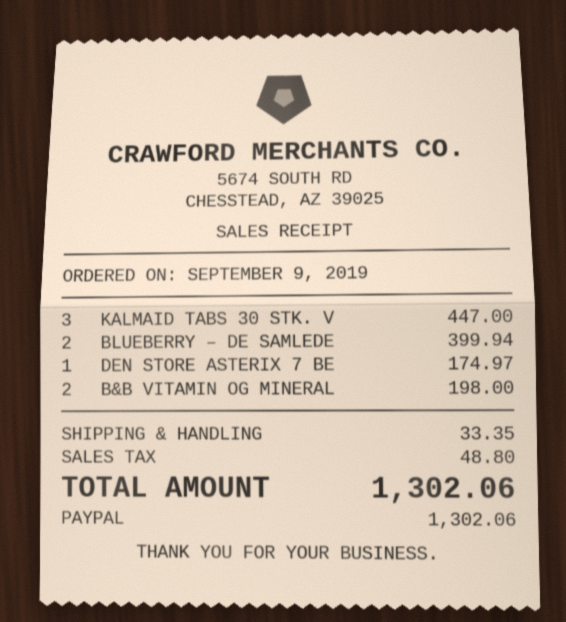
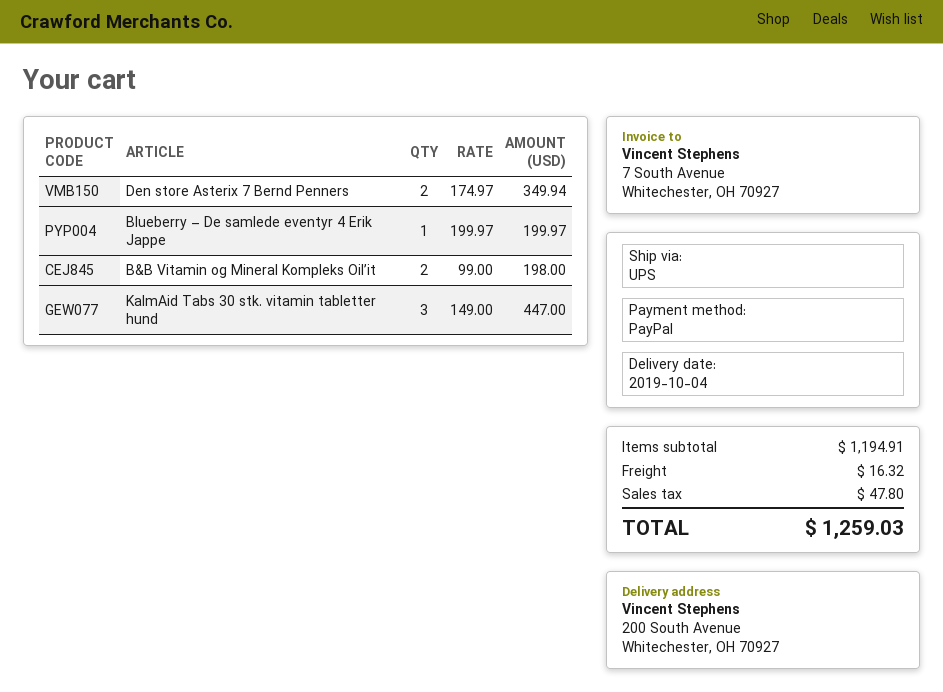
BLUEBERRY – DE SAMLEDE: 2 for 399.94 -> 1 for 199.97
DEN STORE ASTERIX 7 BE: 1 for 174.97 -> 2 for 349.94
shipping: 33.35 -> 16.32
tax: 48.80 -> 47.80
total: 1302.06 -> 1259.03

